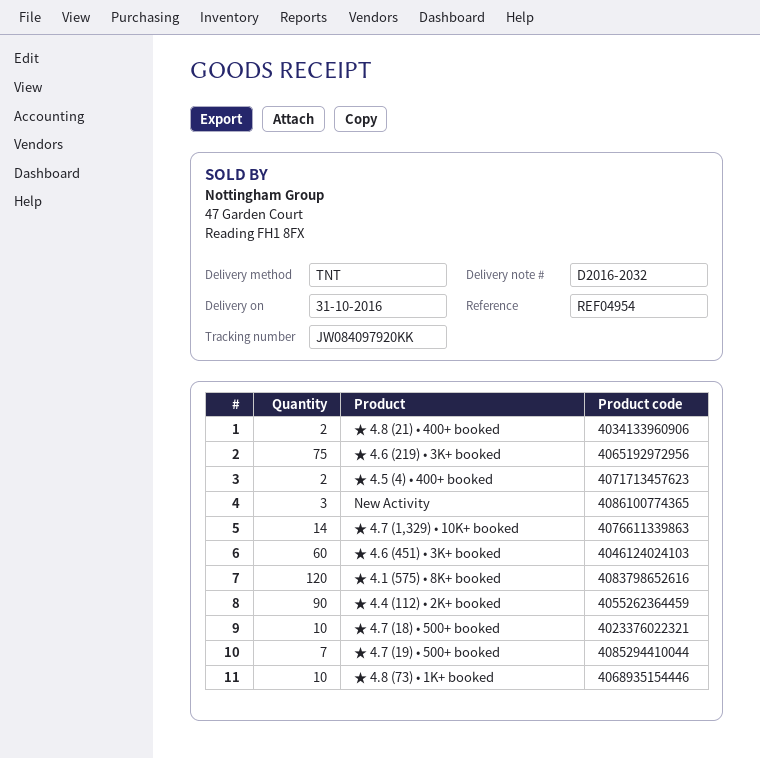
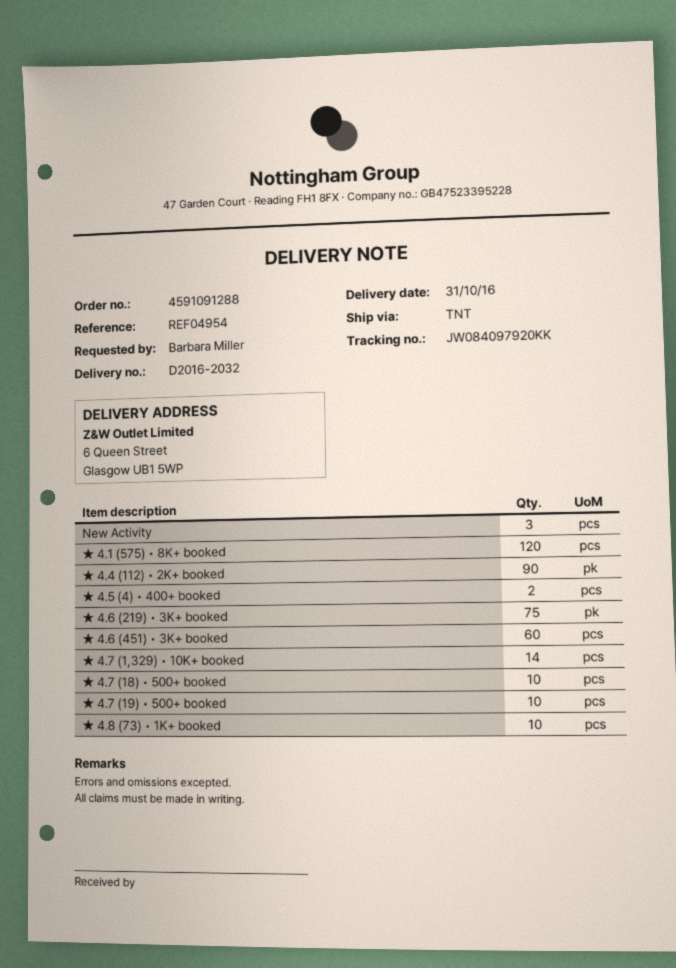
★ 4.8 (21) • 400+ booked: 2 -> none
★ 4.7 (19) • 500+ booked: 7 -> 10

